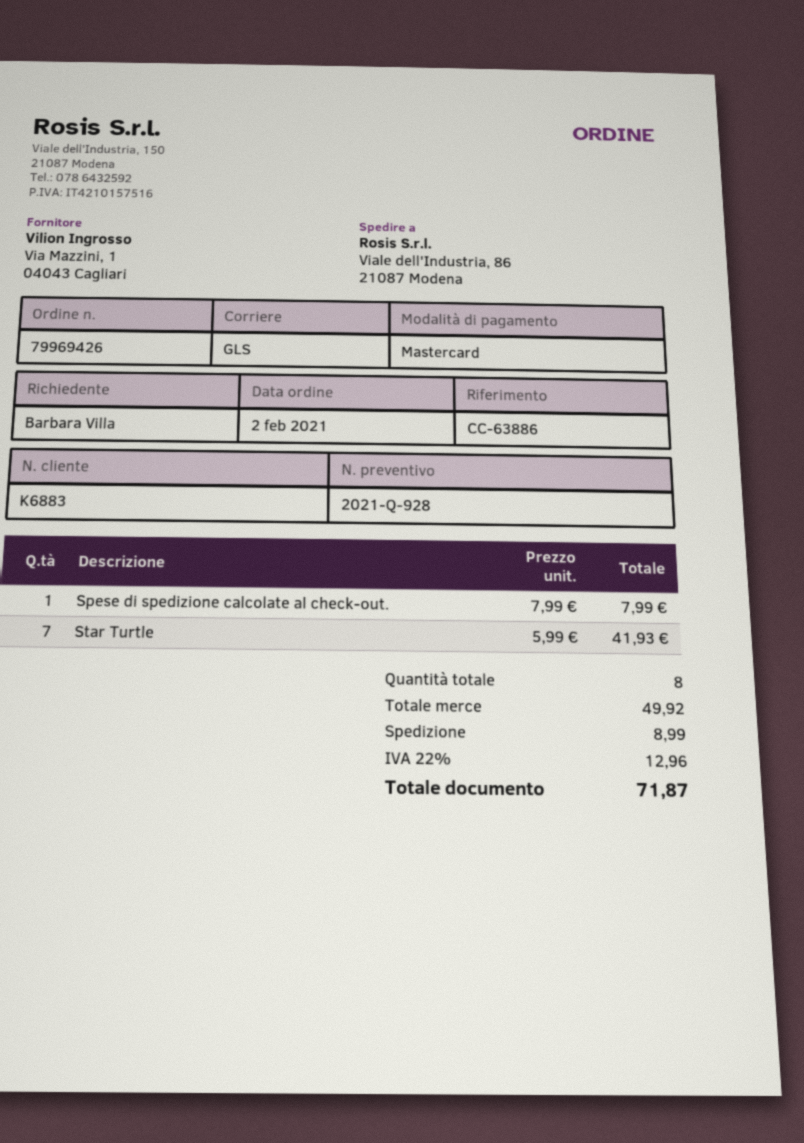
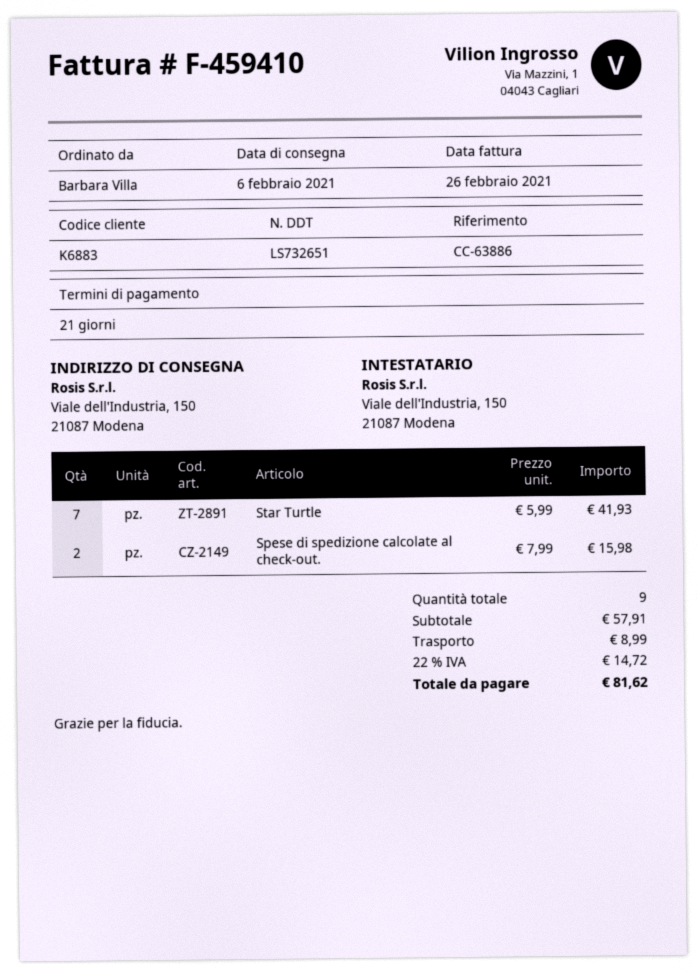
ship to: Viale dell'Industria, 86, 21087 Modena -> Viale dell'Industria, 150, 21087 Modena
Spese di spedizione calcolate al check-out.: 1 x 7.99 = 7.99 -> 2 x 7.99 = 15.98
total quantity: 8 -> 9
subtotal: 49.92 -> 57.91
tax: 22% = 12.96 -> 22% = 14.72
total: 71.87 -> 81.62

